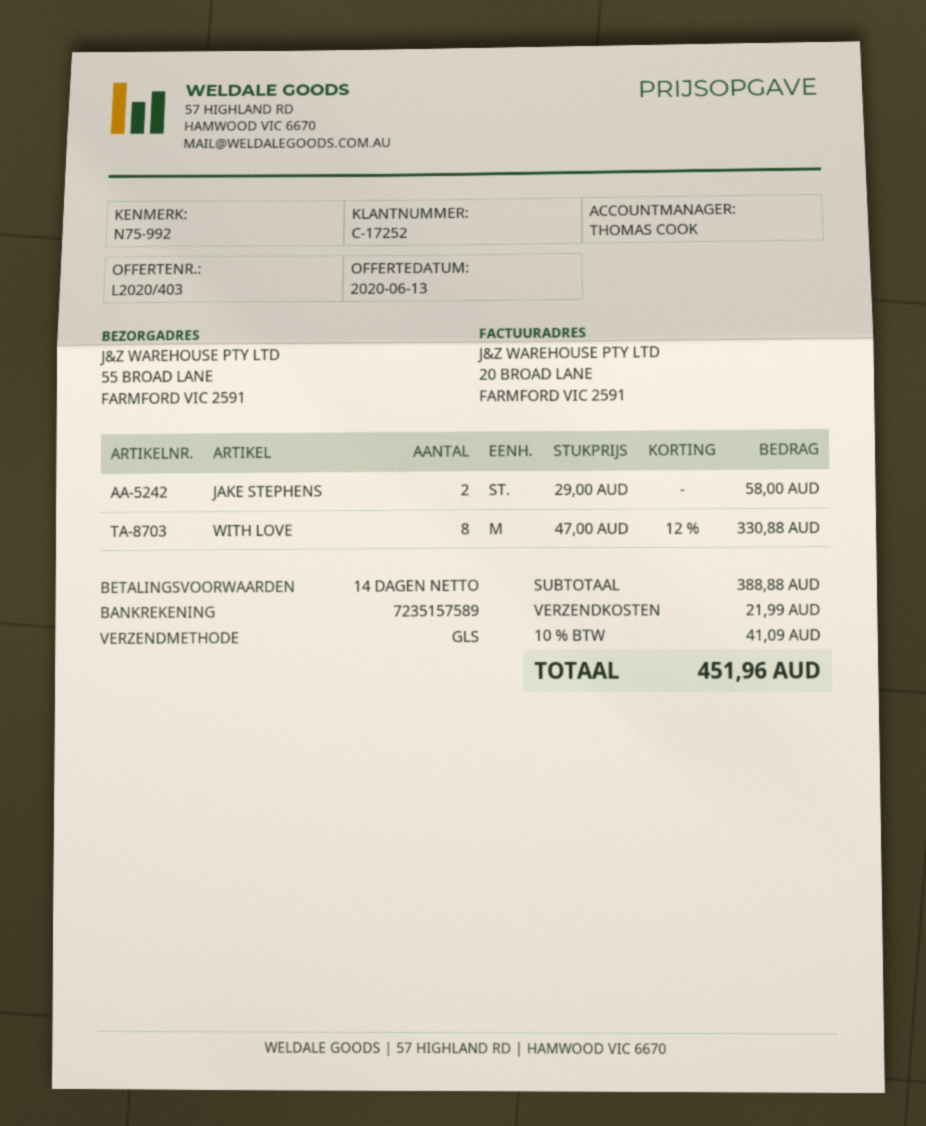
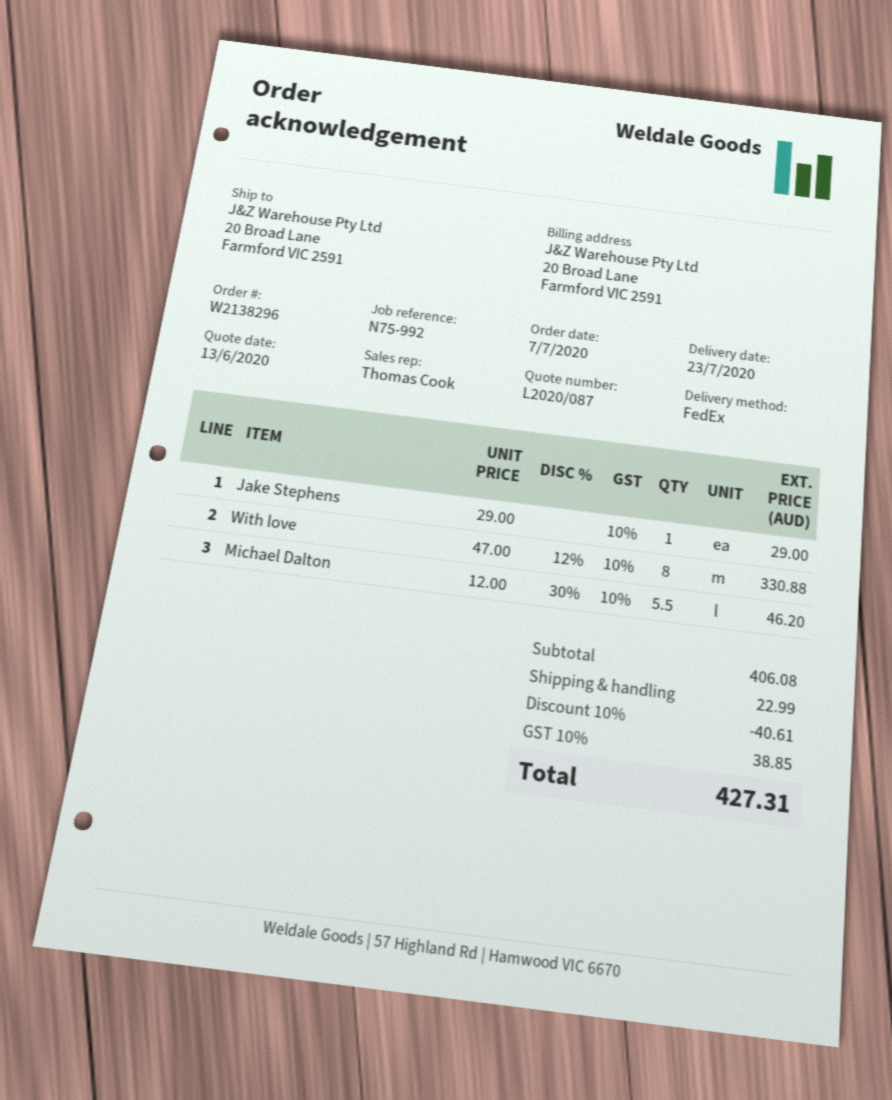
quote number: L2020/403 -> L2020/087
shipping method: GLS -> FedEx
ship to: 55 BROAD LANE, FARMFORD VIC 2591 -> 20 Broad Lane, Farmford VIC 2591
JAKE STEPHENS: 2 x 29.00 = 58.00 -> 1 x 29.00 = 29.00
Michael Dalton: none -> 5.5 x 12.00 - 30% = 46.20
subtotal: 388.88 -> 406.08
discount: none -> 10% = 40.61
shipping: 21.99 -> 22.99
tax: 10% = 41.09 -> 10% = 38.85
total: 451.96 -> 427.31

